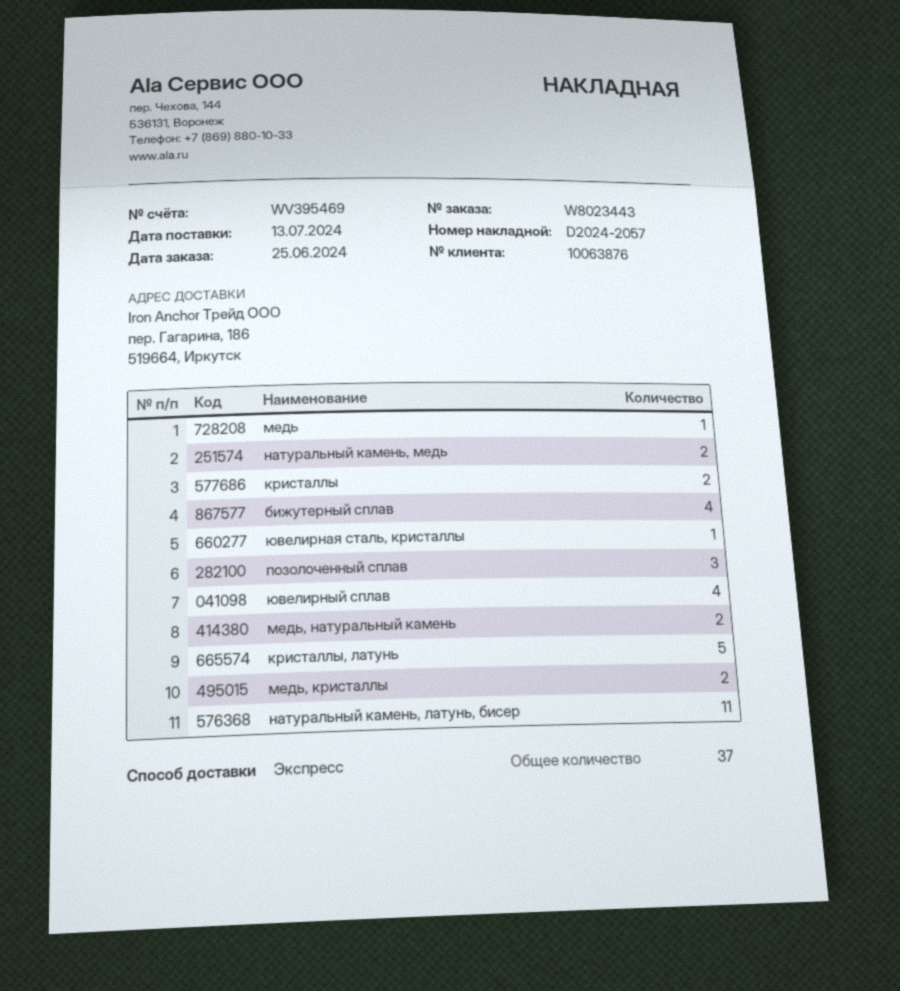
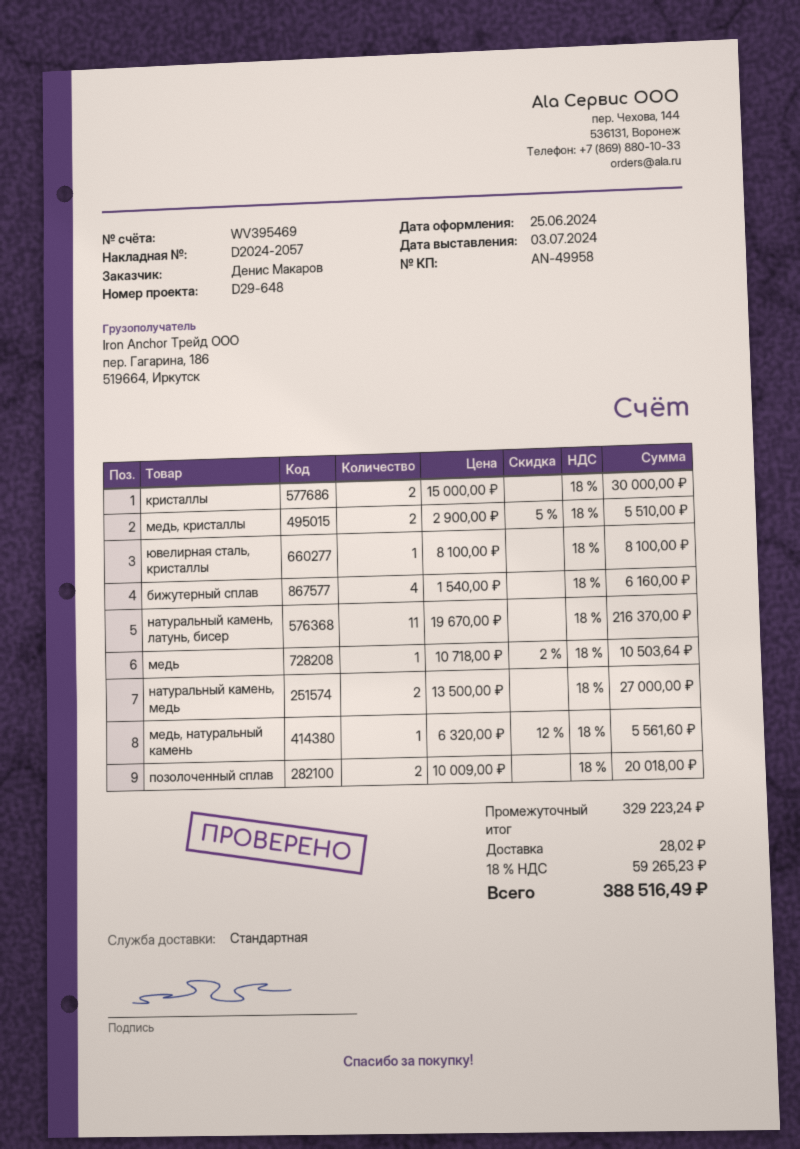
shipping method: express -> standard
позолоченный сплав: 3 -> 2
ювелирный сплав: 4 -> none
медь, натуральный камень: 2 -> 1
кристаллы, латунь: 5 -> none

